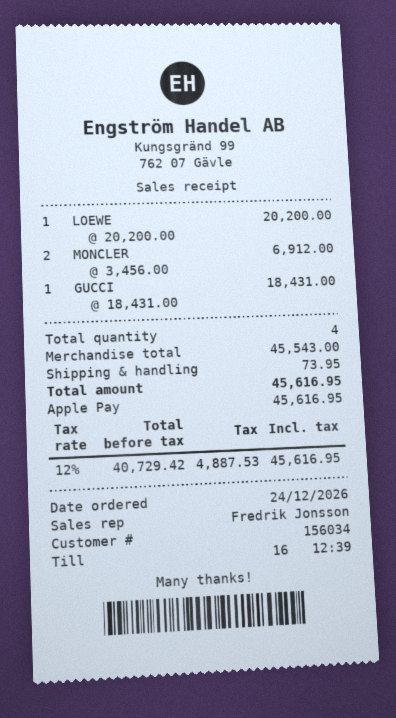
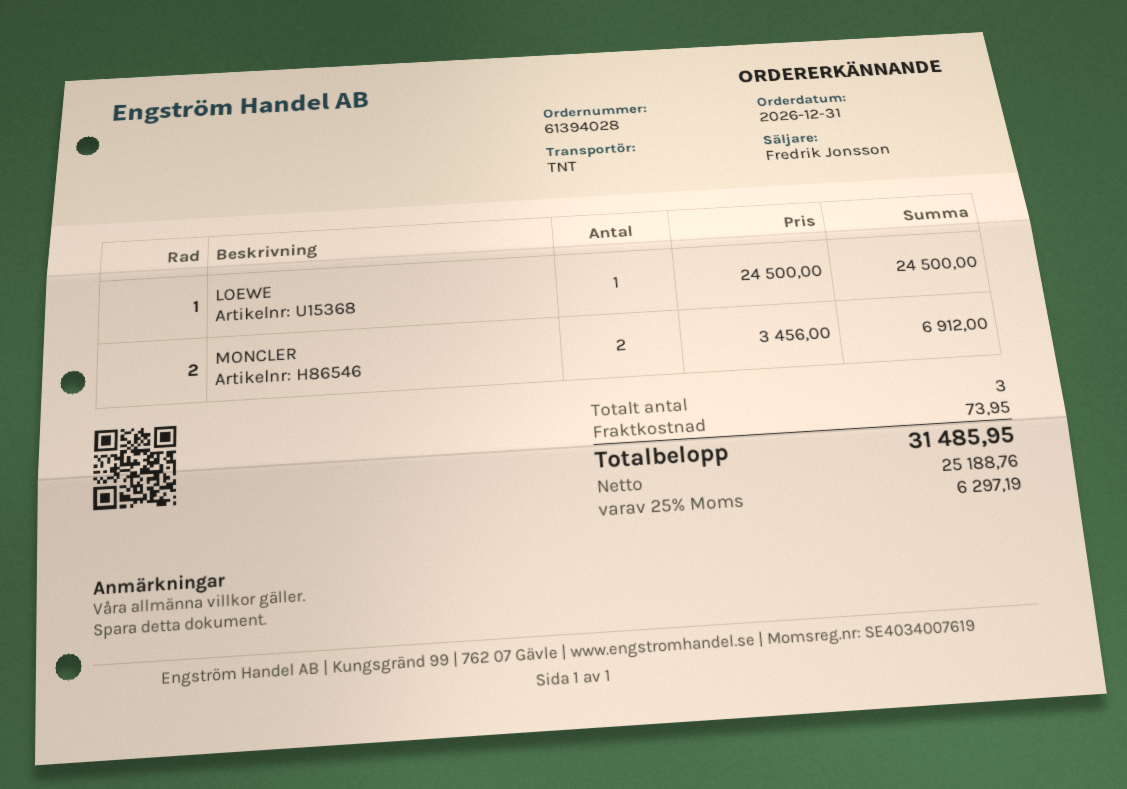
order date: 2026-12-24 -> 2026-12-31
LOEWE: 1 x 20200.00 = 20200.00 -> 1 x 24500.00 = 24500.00
GUCCI: 1 x 18431.00 = 18431.00 -> none
total quantity: 4 -> 3
net: 40729.42 -> 25188.76
tax: 12% = 4887.53 -> 25% = 6297.19
total: 45616.95 -> 31485.95

